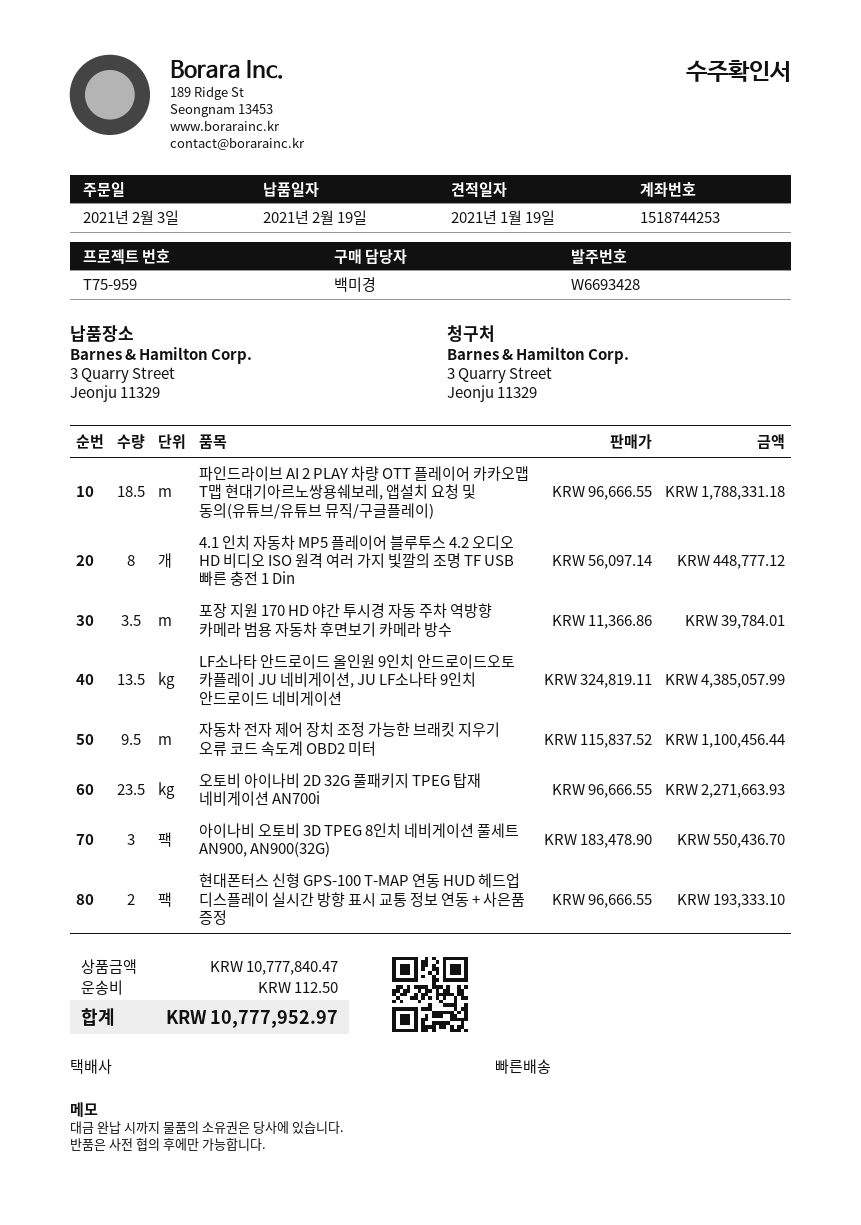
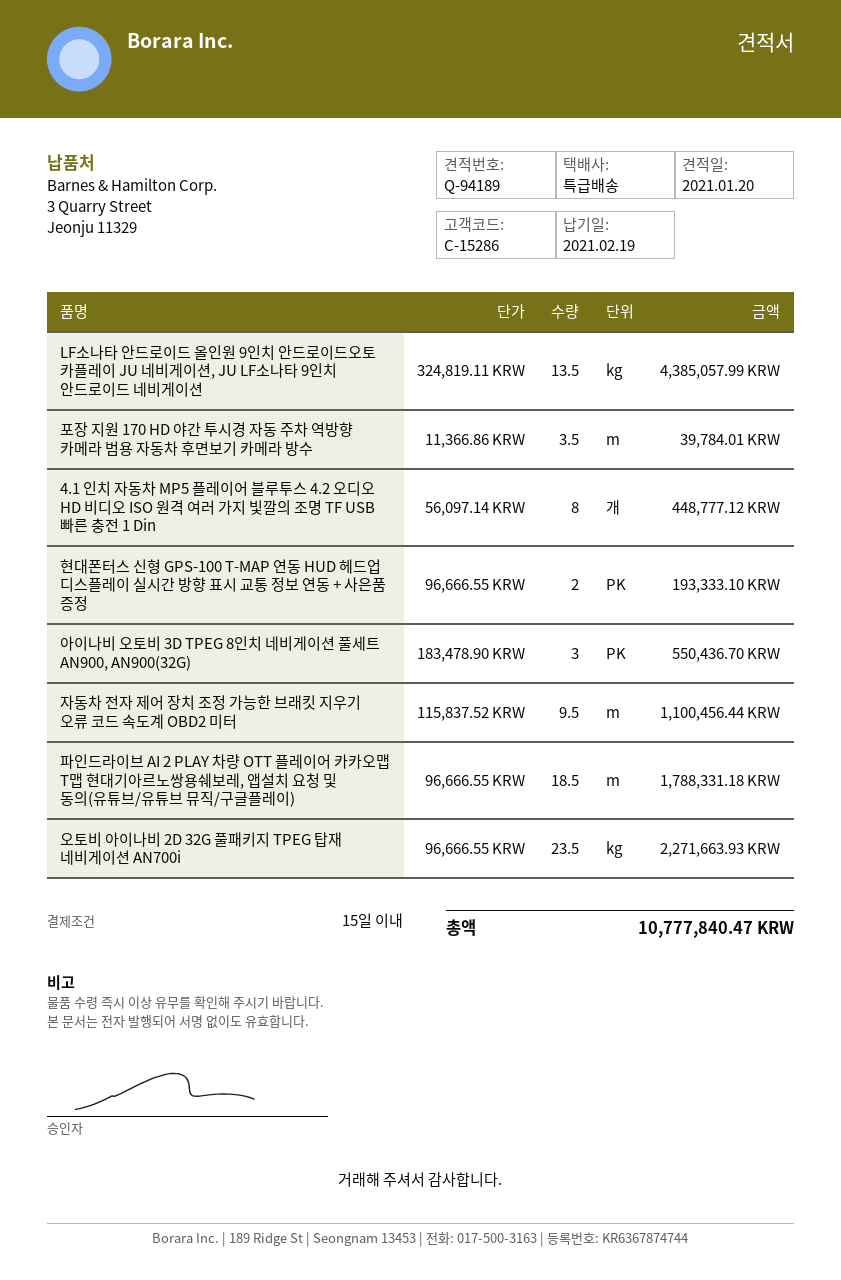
quote date: 2021-01-19 -> 2021-01-20
shipping: 112.50 -> none
total: 10777952.97 -> 10777840.47

